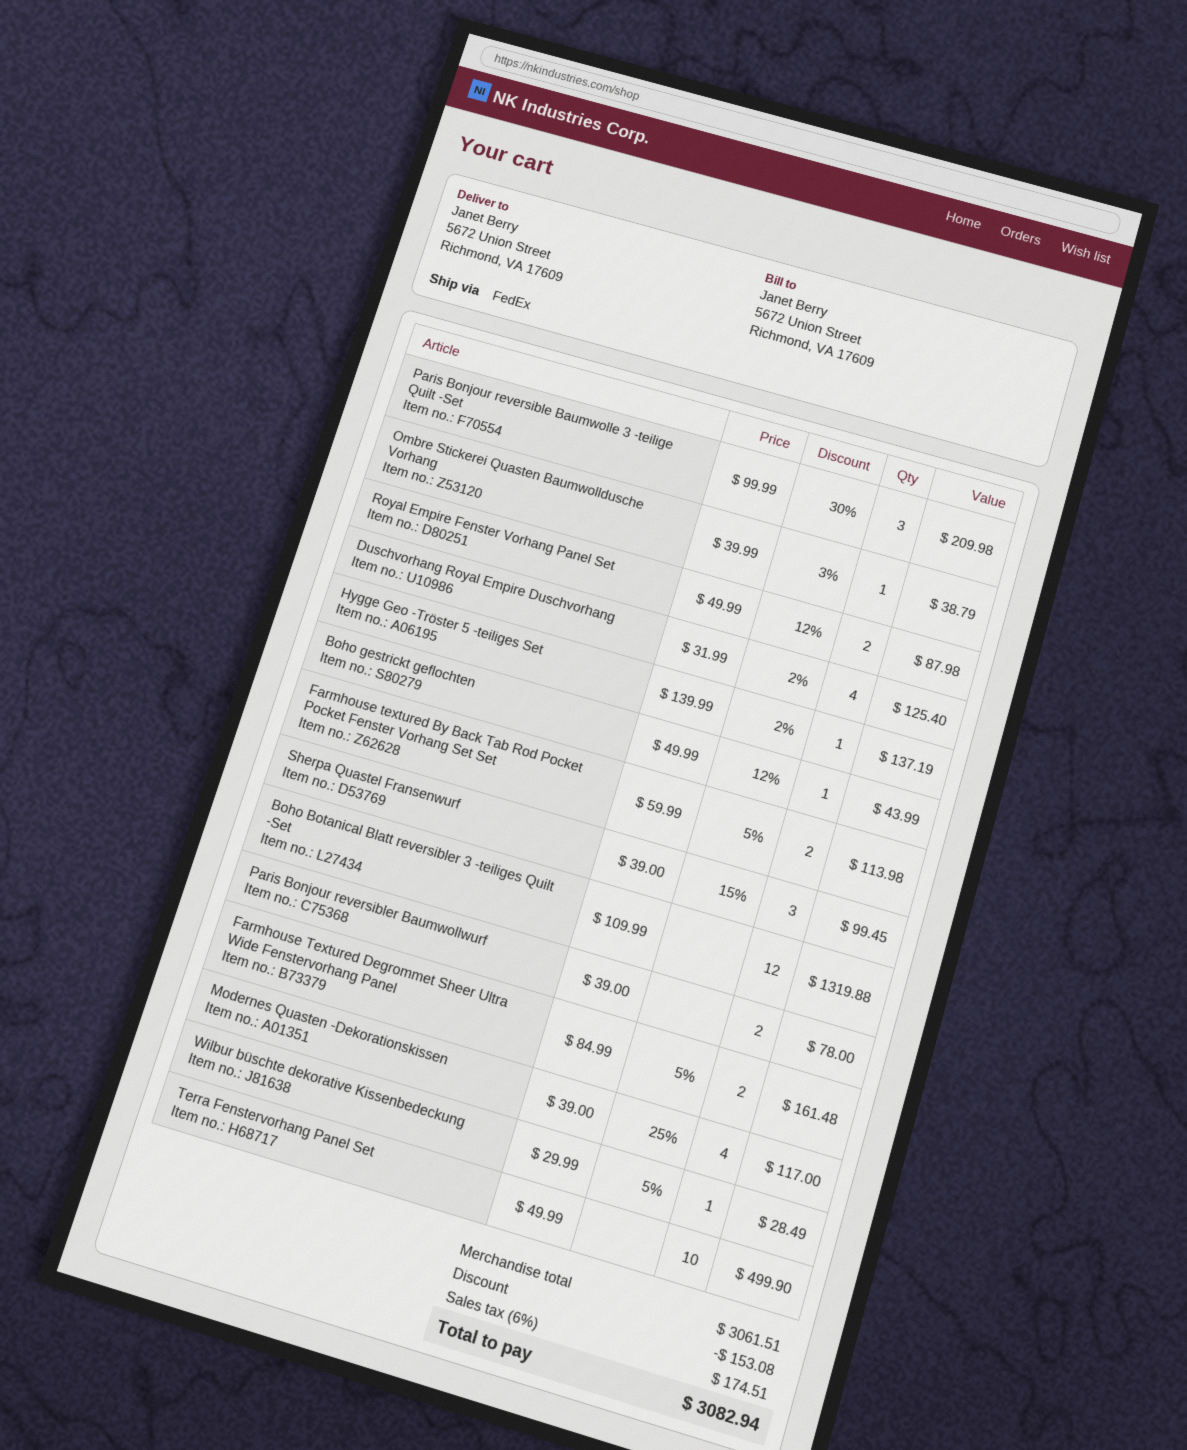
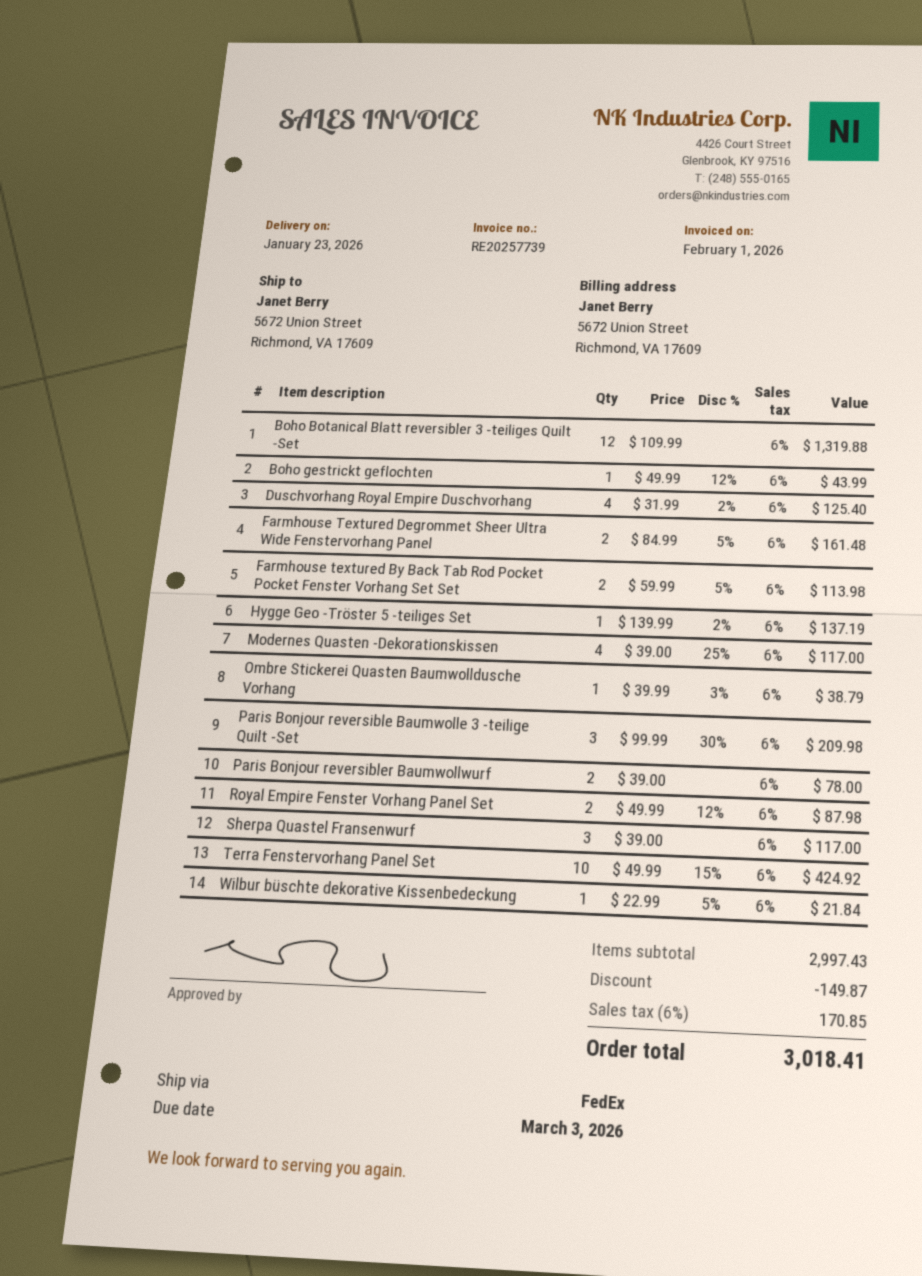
Sherpa Quastel Fransenwurf: 3 x 39.00 - 15% = 99.45 -> 3 x 39.00 = 117.00
Wilbur büschte dekorative Kissenbedeckung: 1 x 29.99 - 5% = 28.49 -> 1 x 22.99 - 5% = 21.84
Terra Fenstervorhang Panel Set: 10 x 49.99 = 499.90 -> 10 x 49.99 - 15% = 424.92
subtotal: 3061.51 -> 2997.43
discount: 153.08 -> 149.87
tax: 6% = 174.51 -> 6% = 170.85
total: 3082.94 -> 3018.41

